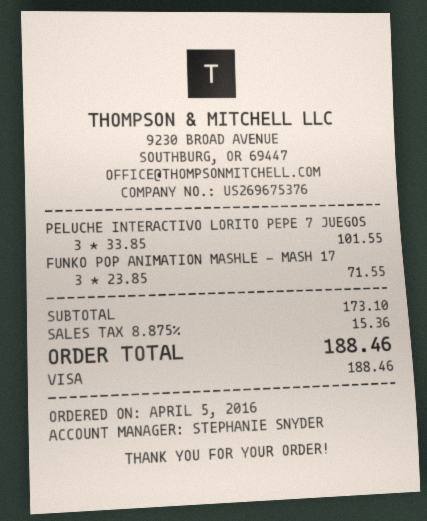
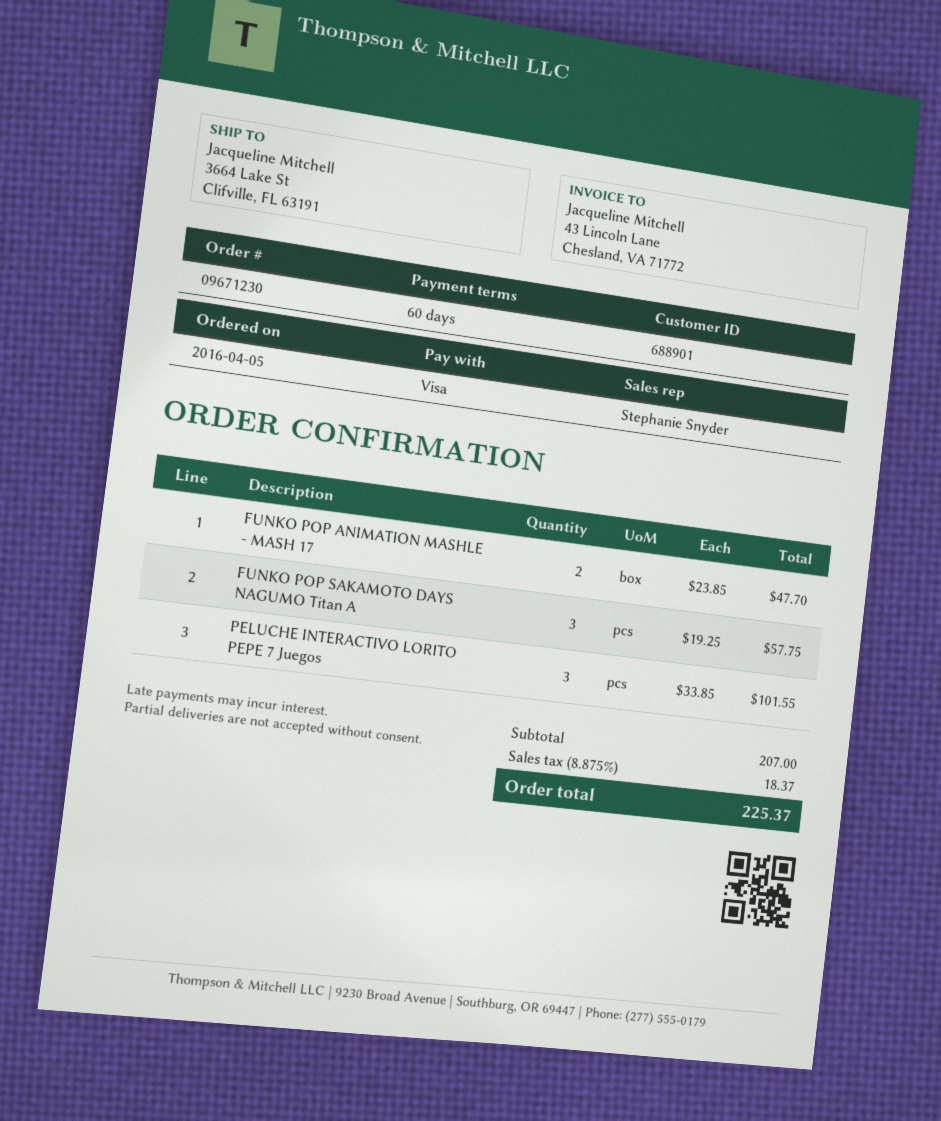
FUNKO POP ANIMATION MASHLE - MASH 17: 3 x 23.85 = 71.55 -> 2 x 23.85 = 47.70
FUNKO POP SAKAMOTO DAYS NAGUMO Titan A: none -> 3 x 19.25 = 57.75
subtotal: 173.10 -> 207.00
tax: 8.875% = 15.36 -> 8.875% = 18.37
total: 188.46 -> 225.37

